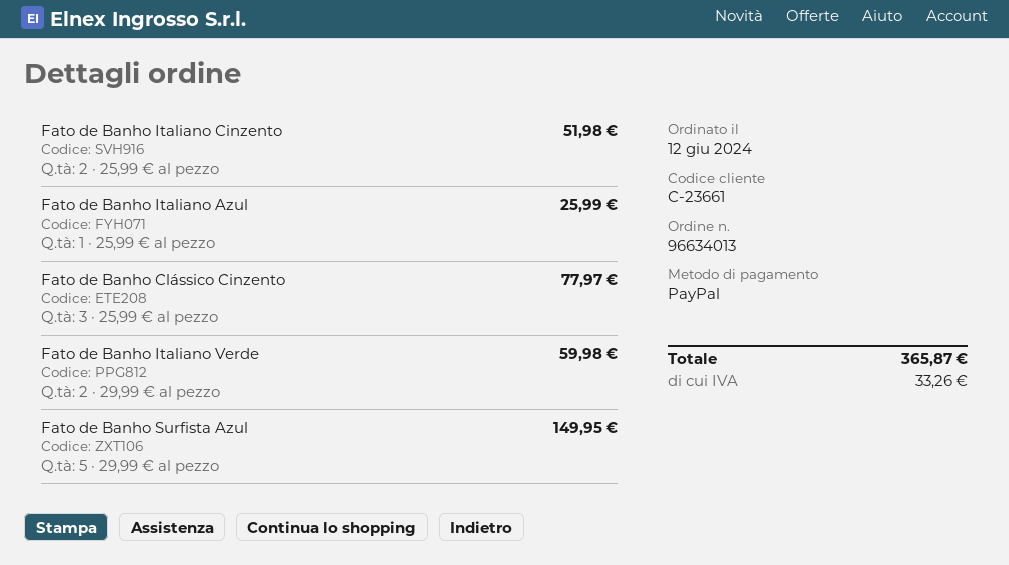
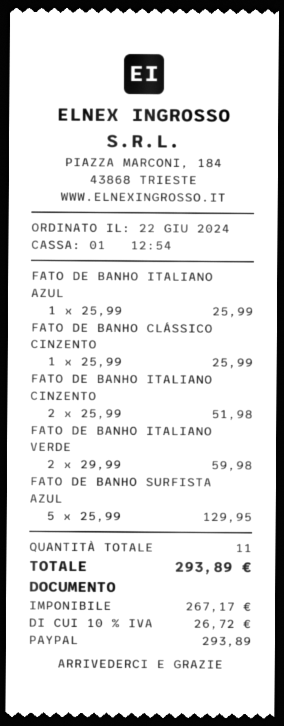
order date: 2024-06-12 -> 2024-06-22
Fato de Banho Clássico Cinzento: 3 x 25.99 = 77.97 -> 1 x 25.99 = 25.99
Fato de Banho Surfista Azul: 5 x 29.99 = 149.95 -> 5 x 25.99 = 129.95
tax: 33.26 -> 26.72
total: 365.87 -> 293.89

